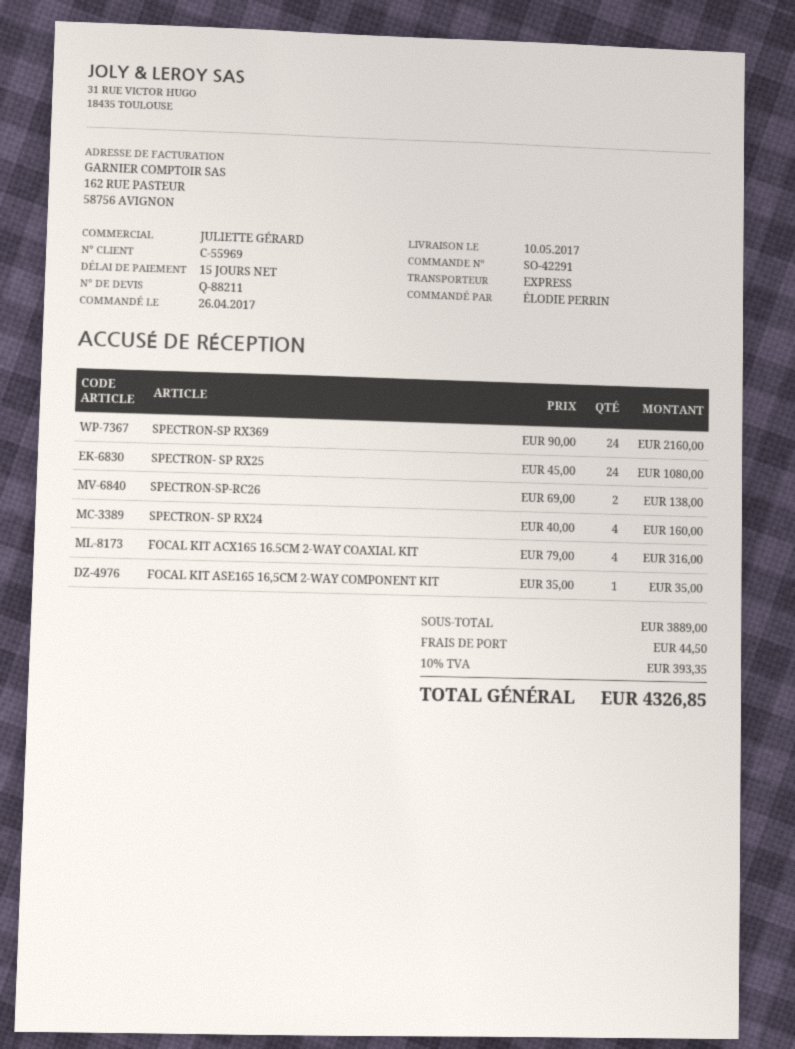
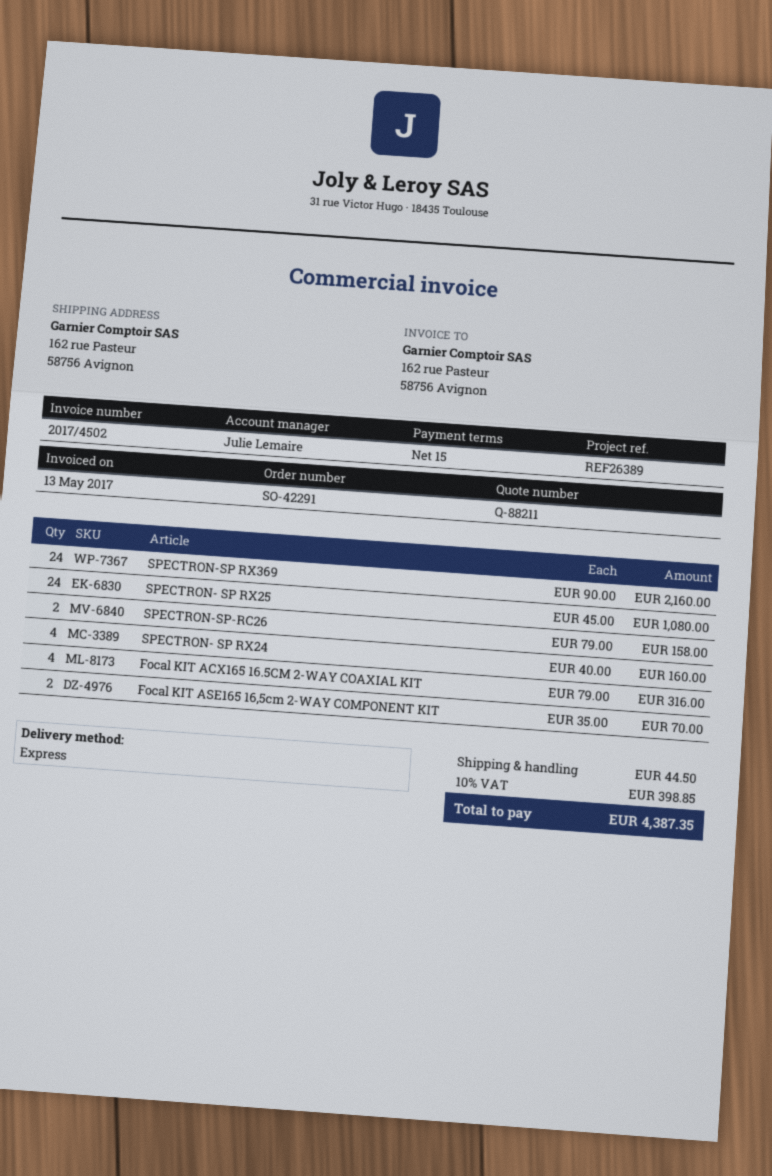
sales rep: JULIETTE GÉRARD -> Julie Lemaire
SPECTRON-SP-RC26: 2 x 69.00 = 138.00 -> 2 x 79.00 = 158.00
FOCAL KIT ASE165 16,5CM 2-WAY COMPONENT KIT: 1 x 35.00 = 35.00 -> 2 x 35.00 = 70.00
tax: 10% = 393.35 -> 10% = 398.85
total: 4326.85 -> 4387.35

